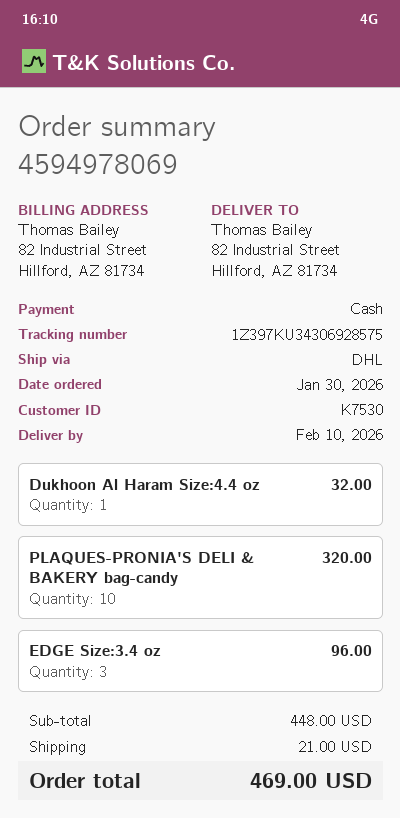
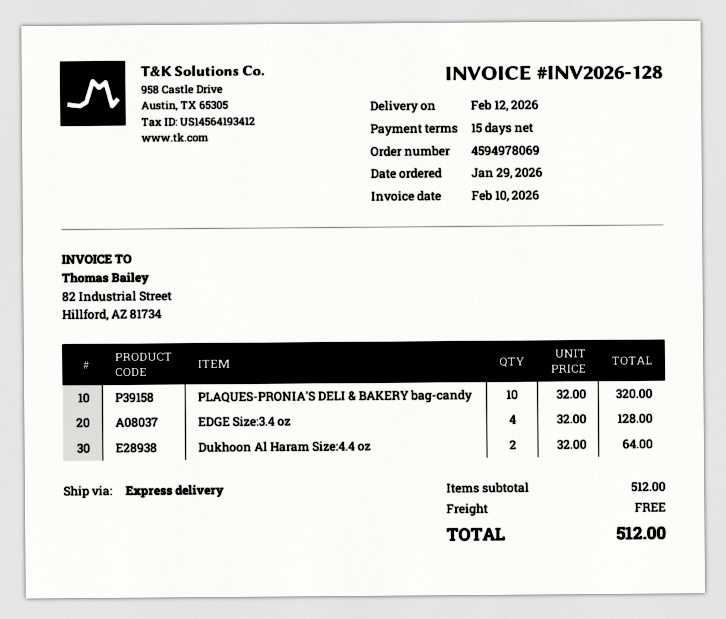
order date: 2026-01-30 -> 2026-01-29
delivery date: 2026-02-10 -> 2026-02-12
shipping method: DHL -> express
Dukhoon Al Haram Size:4.4 oz: 1 for 32.00 -> 2 for 64.00
EDGE Size:3.4 oz: 3 for 96.00 -> 4 for 128.00
subtotal: 448.00 -> 512.00
shipping: 21.00 -> 0.00
total: 469.00 -> 512.00

